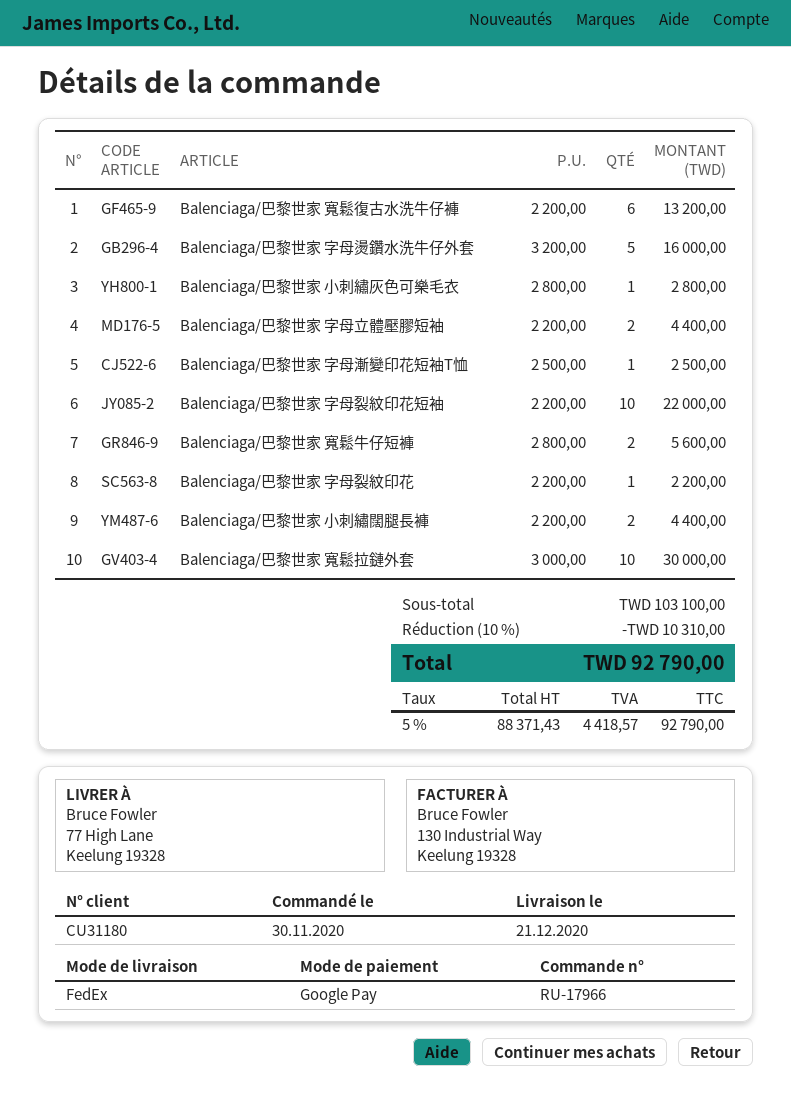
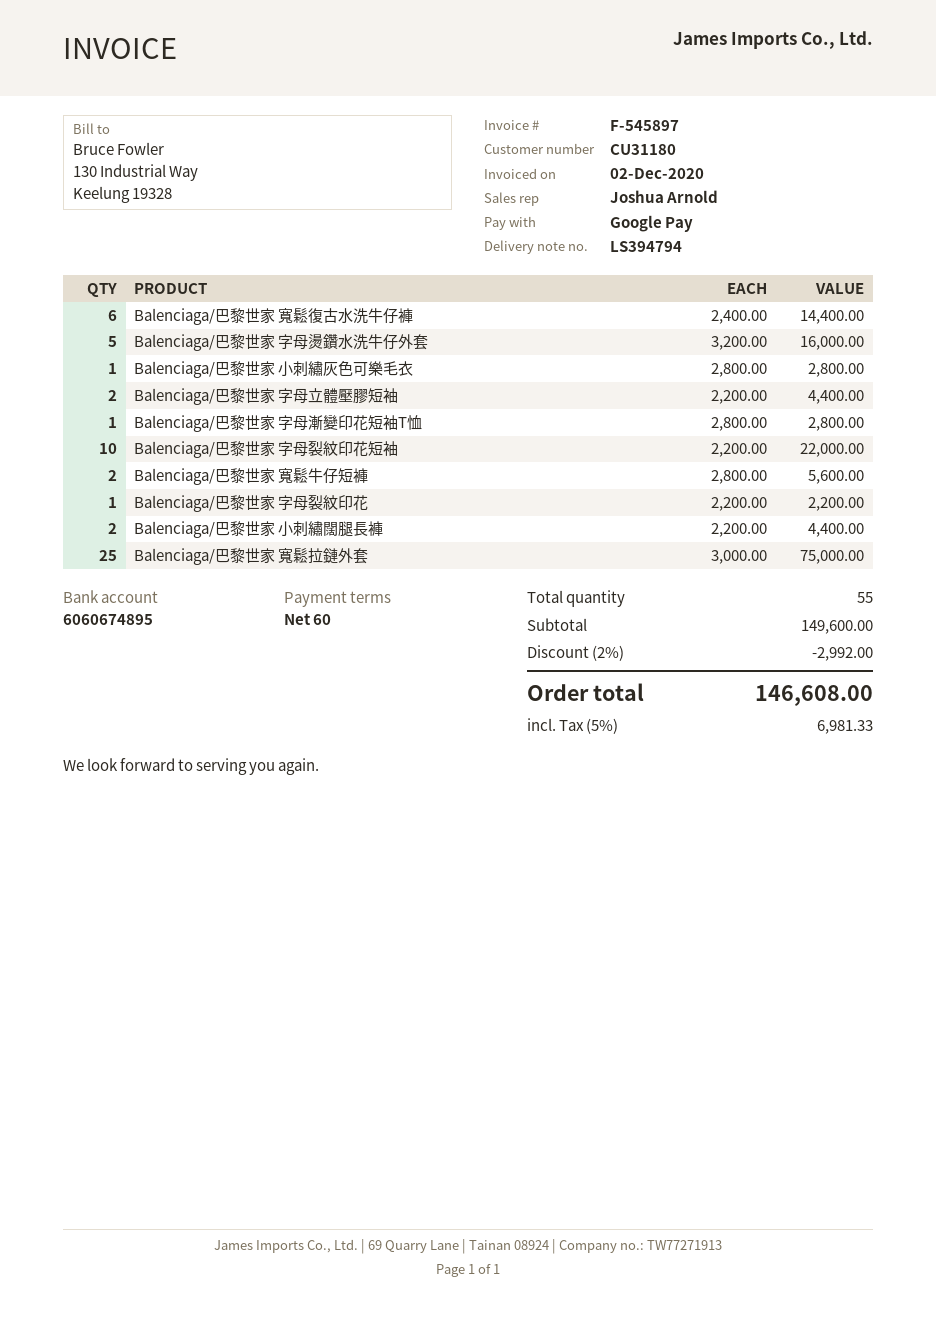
Balenciaga/巴黎世家 寬鬆復古水洗牛仔褲: 6 x 2200.00 = 13200.00 -> 6 x 2400.00 = 14400.00
Balenciaga/巴黎世家 字母漸變印花短袖T恤: 1 x 2500.00 = 2500.00 -> 1 x 2800.00 = 2800.00
Balenciaga/巴黎世家 寬鬆拉鏈外套: 10 x 3000.00 = 30000.00 -> 25 x 3000.00 = 75000.00
subtotal: 103100.00 -> 149600.00
discount: 10% = 10310.00 -> 2% = 2992.00
tax: 5% = 4418.57 -> 5% = 6981.33
total: 92790.00 -> 146608.00

